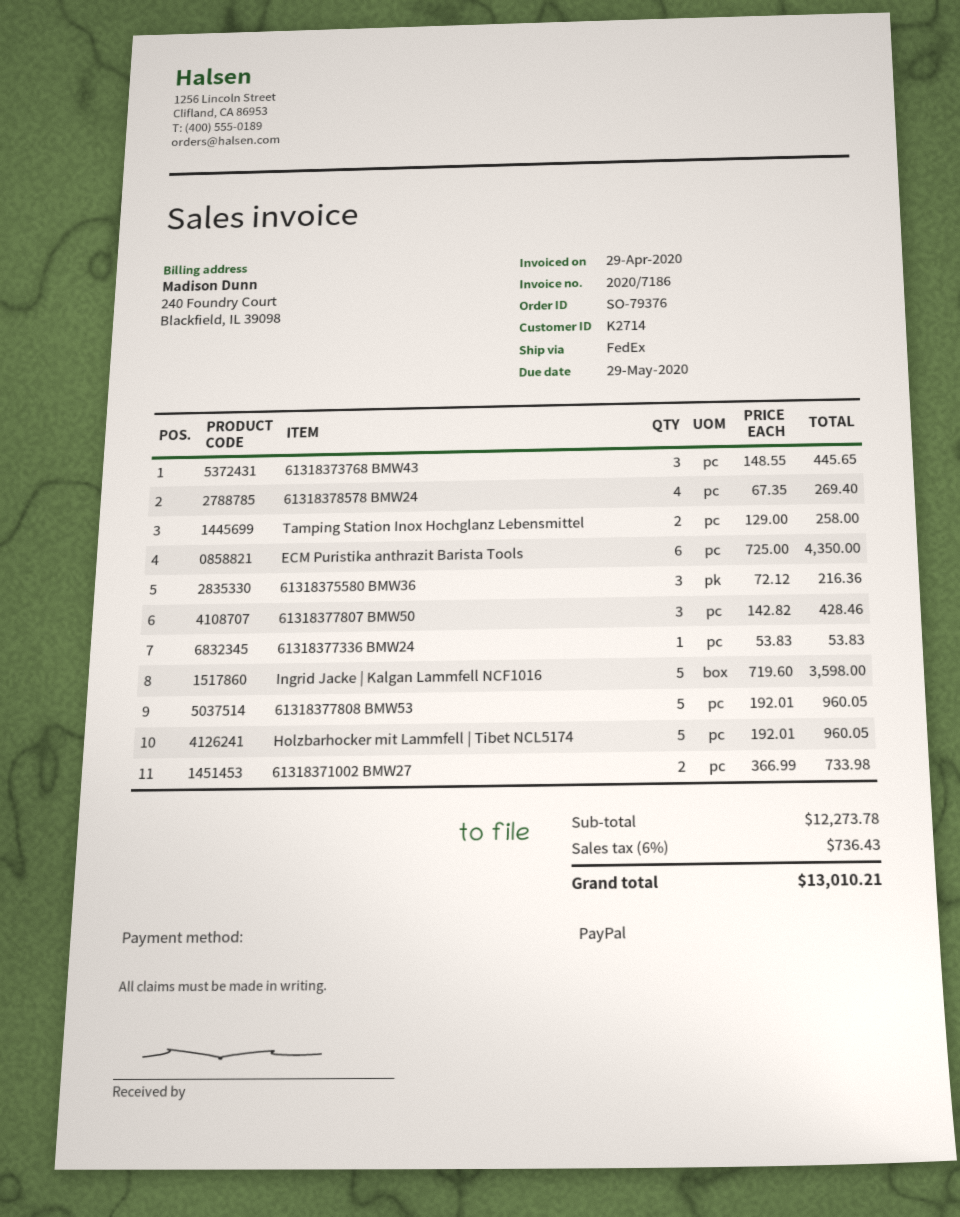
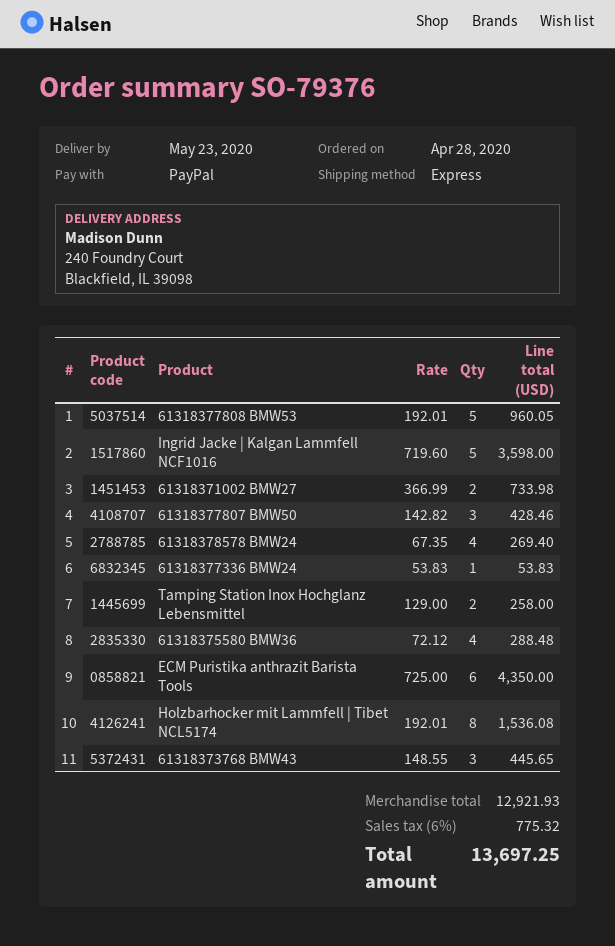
shipping method: FedEx -> express
61318375580 BMW36: 3 x 72.12 = 216.36 -> 4 x 72.12 = 288.48
Holzbarhocker mit Lammfell | Tibet NCL5174: 5 x 192.01 = 960.05 -> 8 x 192.01 = 1536.08
subtotal: 12273.78 -> 12921.93
tax: 6% = 736.43 -> 6% = 775.32
total: 13010.21 -> 13697.25

